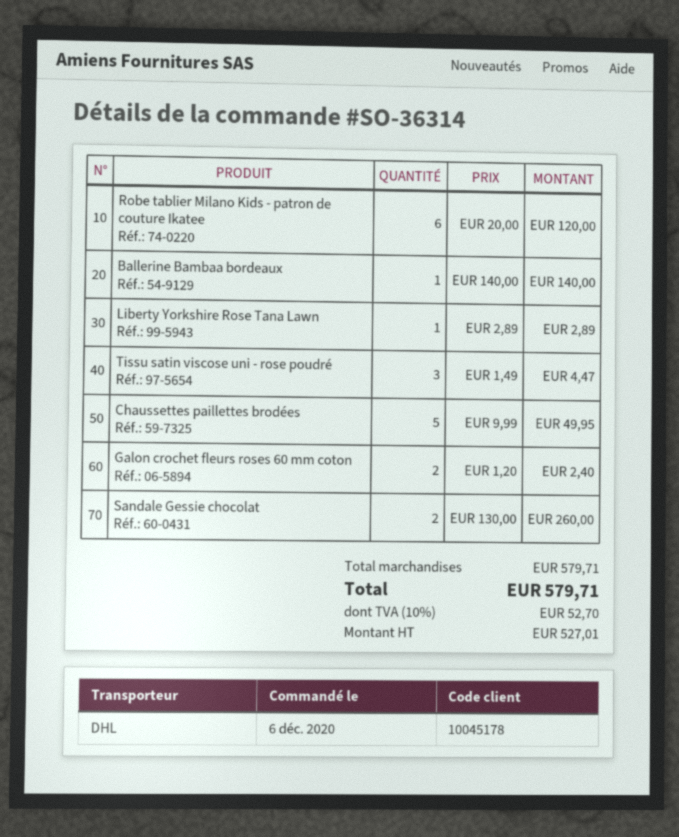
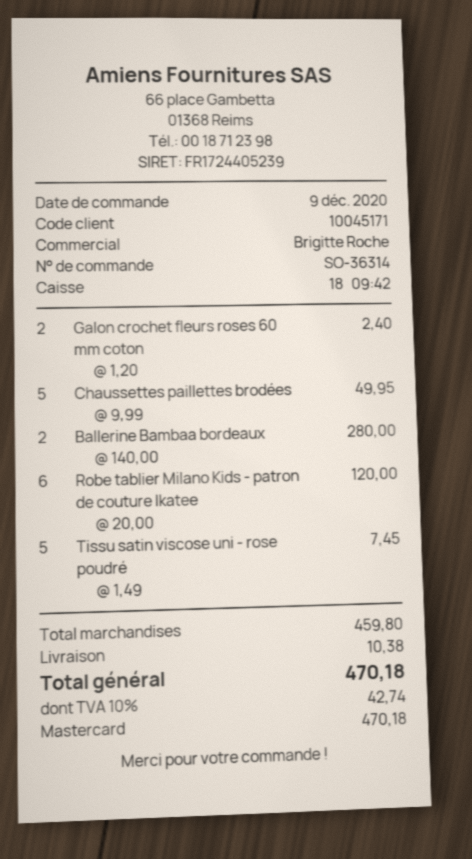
order date: 2020-12-06 -> 2020-12-09
customer number: 10045178 -> 10045171
Ballerine Bambaa bordeaux: 1 x 140.00 = 140.00 -> 2 x 140.00 = 280.00
Liberty Yorkshire Rose Tana Lawn: 1 x 2.89 = 2.89 -> none
Tissu satin viscose uni - rose poudré: 3 x 1.49 = 4.47 -> 5 x 1.49 = 7.45
Sandale Gessie chocolat: 2 x 130.00 = 260.00 -> none
subtotal: 579.71 -> 459.80
shipping: none -> 10.38
tax: 10% = 52.70 -> 10% = 42.74
total: 579.71 -> 470.18

